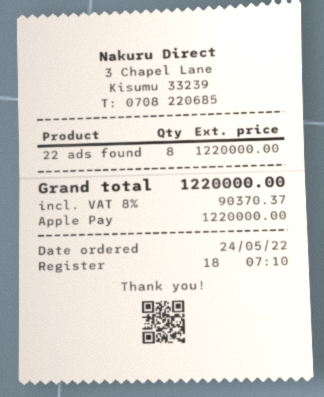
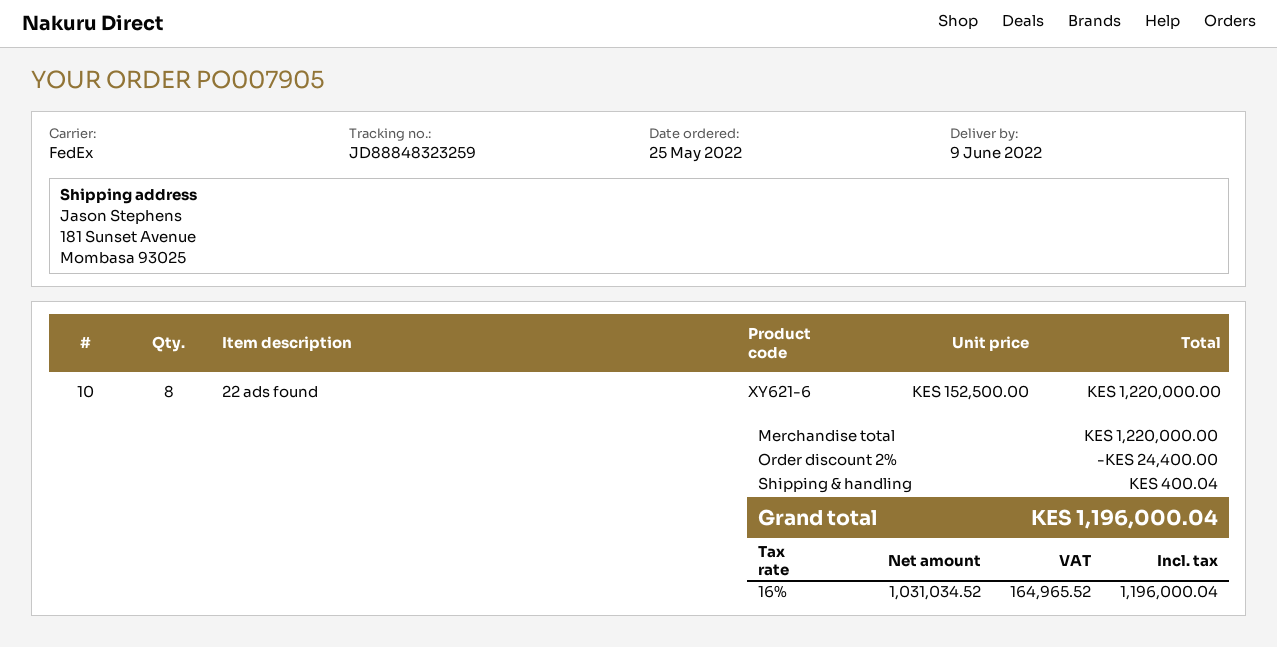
order date: 2022-05-24 -> 2022-05-25
discount: none -> 2% = 24400.00
shipping: none -> 400.04
tax: 8% = 90370.37 -> 16% = 164965.52
total: 1220000.00 -> 1196000.04

